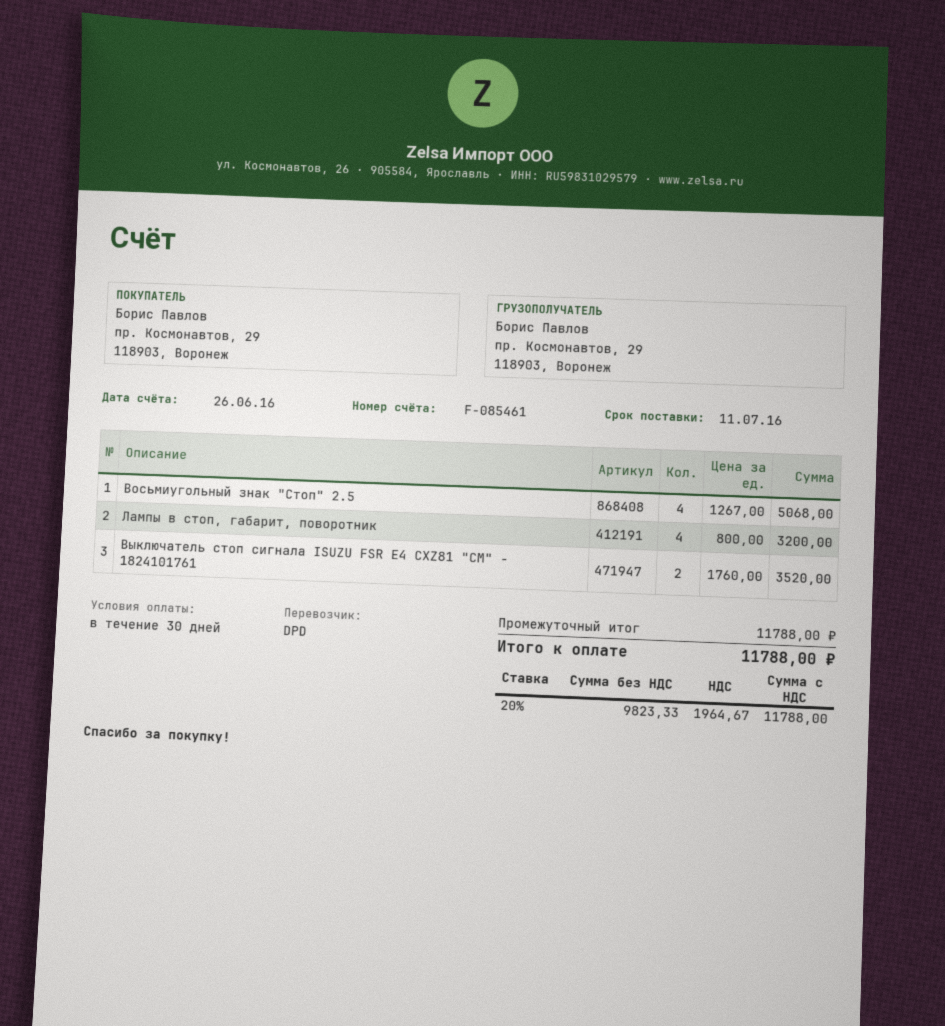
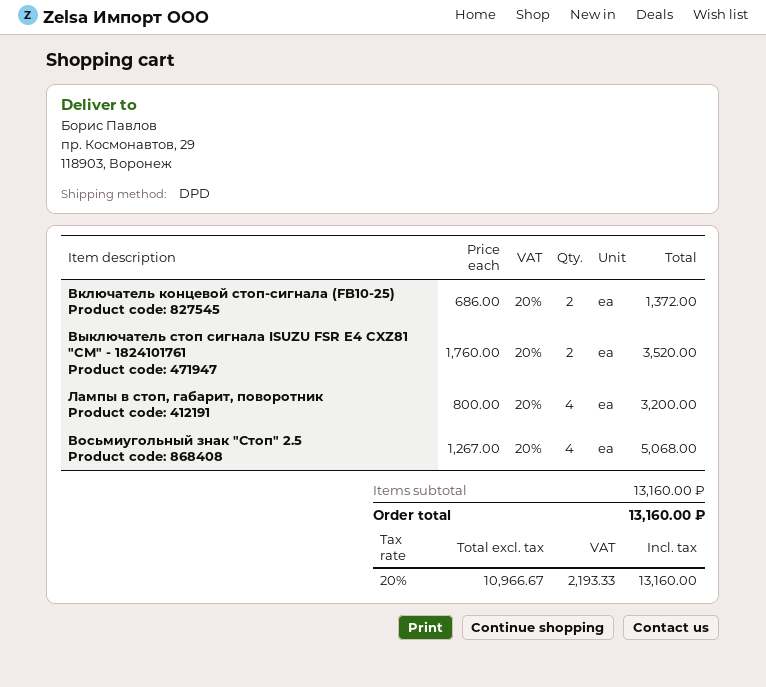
Включатель концевой стоп-сигнала (FB10-25): none -> 2 x 686.00 = 1372.00
subtotal: 11788.00 -> 13160.00
net: 9823.33 -> 10966.67
tax: 20% = 1964.67 -> 20% = 2193.33
total: 11788.00 -> 13160.00

